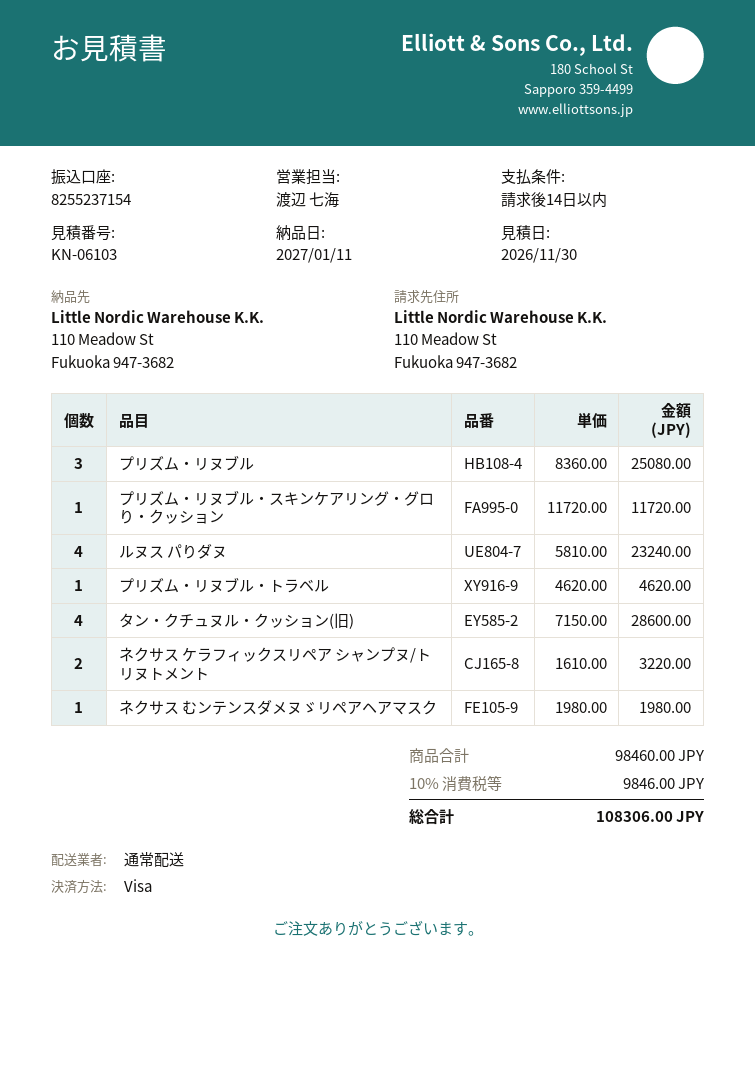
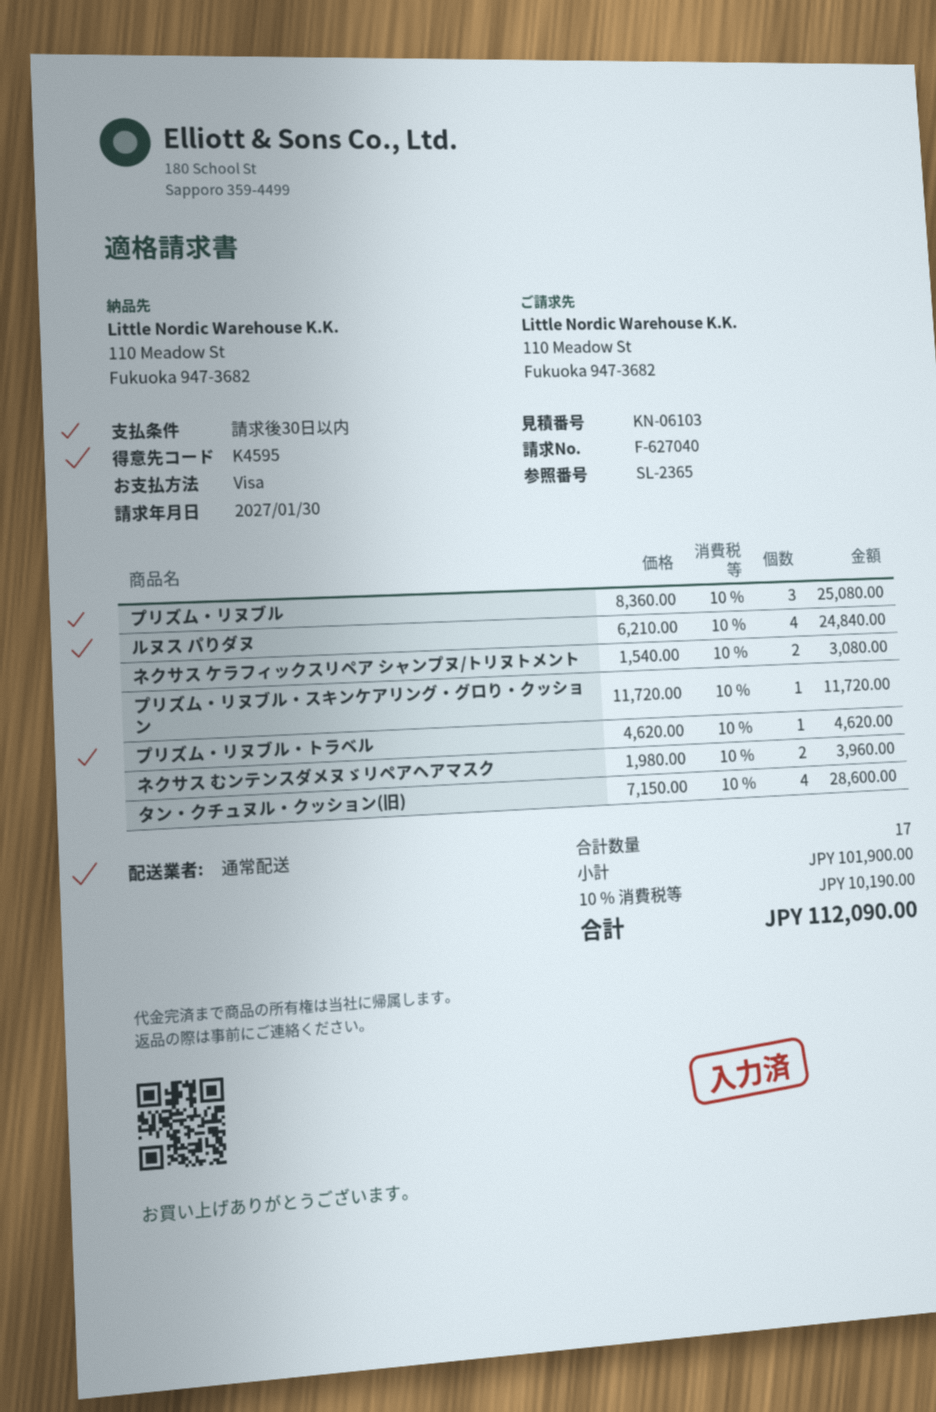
payment terms: 14 days -> 30 days
ルヌス パりダヌ: 4 x 5810.00 = 23240.00 -> 4 x 6210.00 = 24840.00
ネクサス ケラフィックスリペア シャンプヌ/トリヌトメント: 2 x 1610.00 = 3220.00 -> 2 x 1540.00 = 3080.00
ネクサス むンテンスダメヌゞリペアヘアマスク: 1 x 1980.00 = 1980.00 -> 2 x 1980.00 = 3960.00
subtotal: 98460.00 -> 101900.00
tax: 10% = 9846.00 -> 10% = 10190.00
total: 108306.00 -> 112090.00

